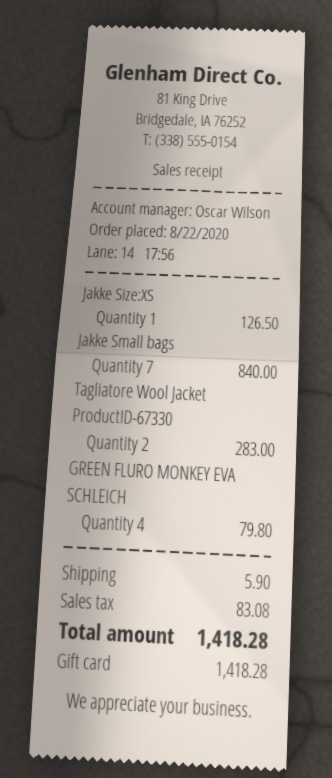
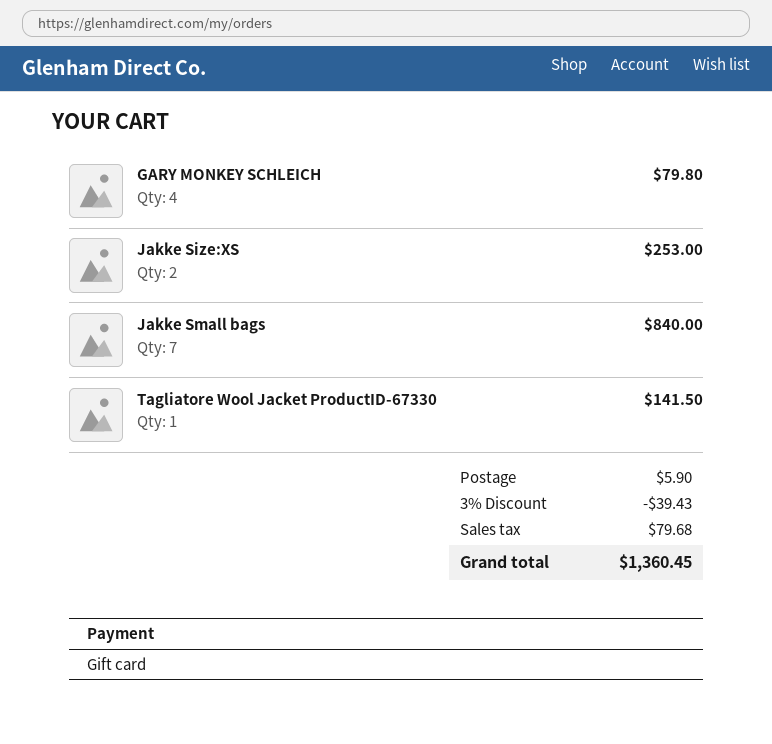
Jakke Size:XS: 1 for 126.50 -> 2 for 253.00
Tagliatore Wool Jacket ProductID-67330: 2 for 283.00 -> 1 for 141.50
GREEN FLURO MONKEY EVA SCHLEICH: 4 for 79.80 -> none
GARY MONKEY SCHLEICH: none -> 4 for 79.80
discount: none -> 3% = 39.43
tax: 83.08 -> 79.68
total: 1418.28 -> 1360.45

